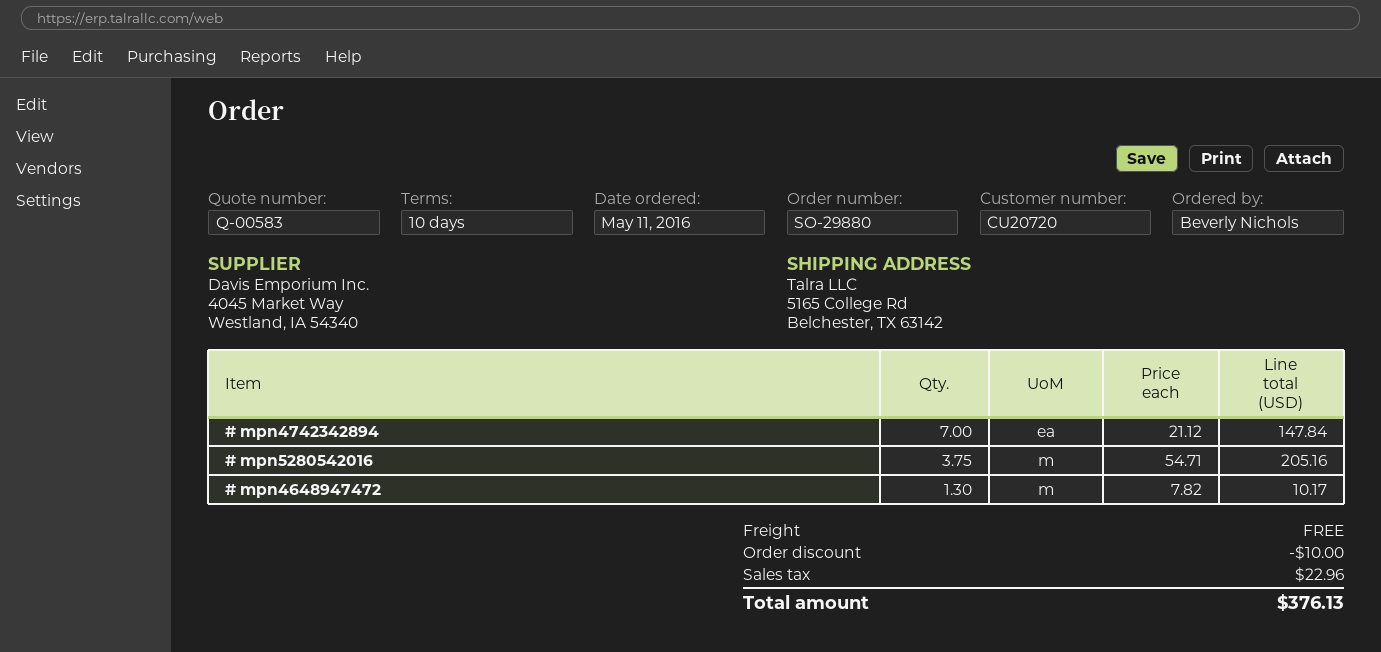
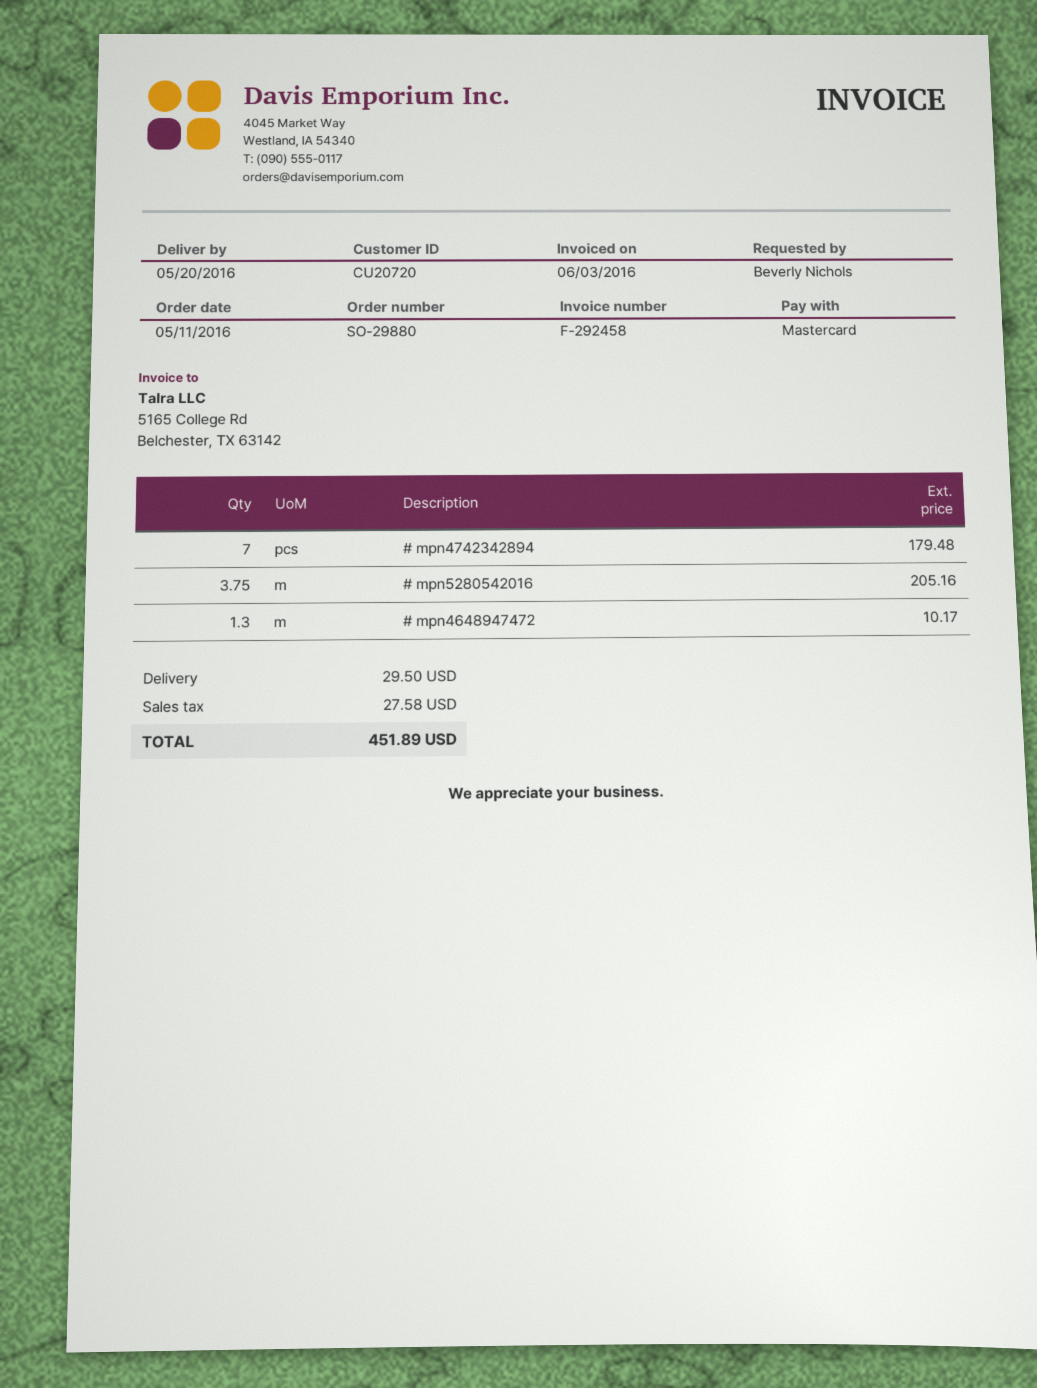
# mpn4742342894: 7 for 147.84 -> 7 for 179.48
discount: 10.00 -> none
shipping: 0.00 -> 29.50
tax: 22.96 -> 27.58
total: 376.13 -> 451.89

